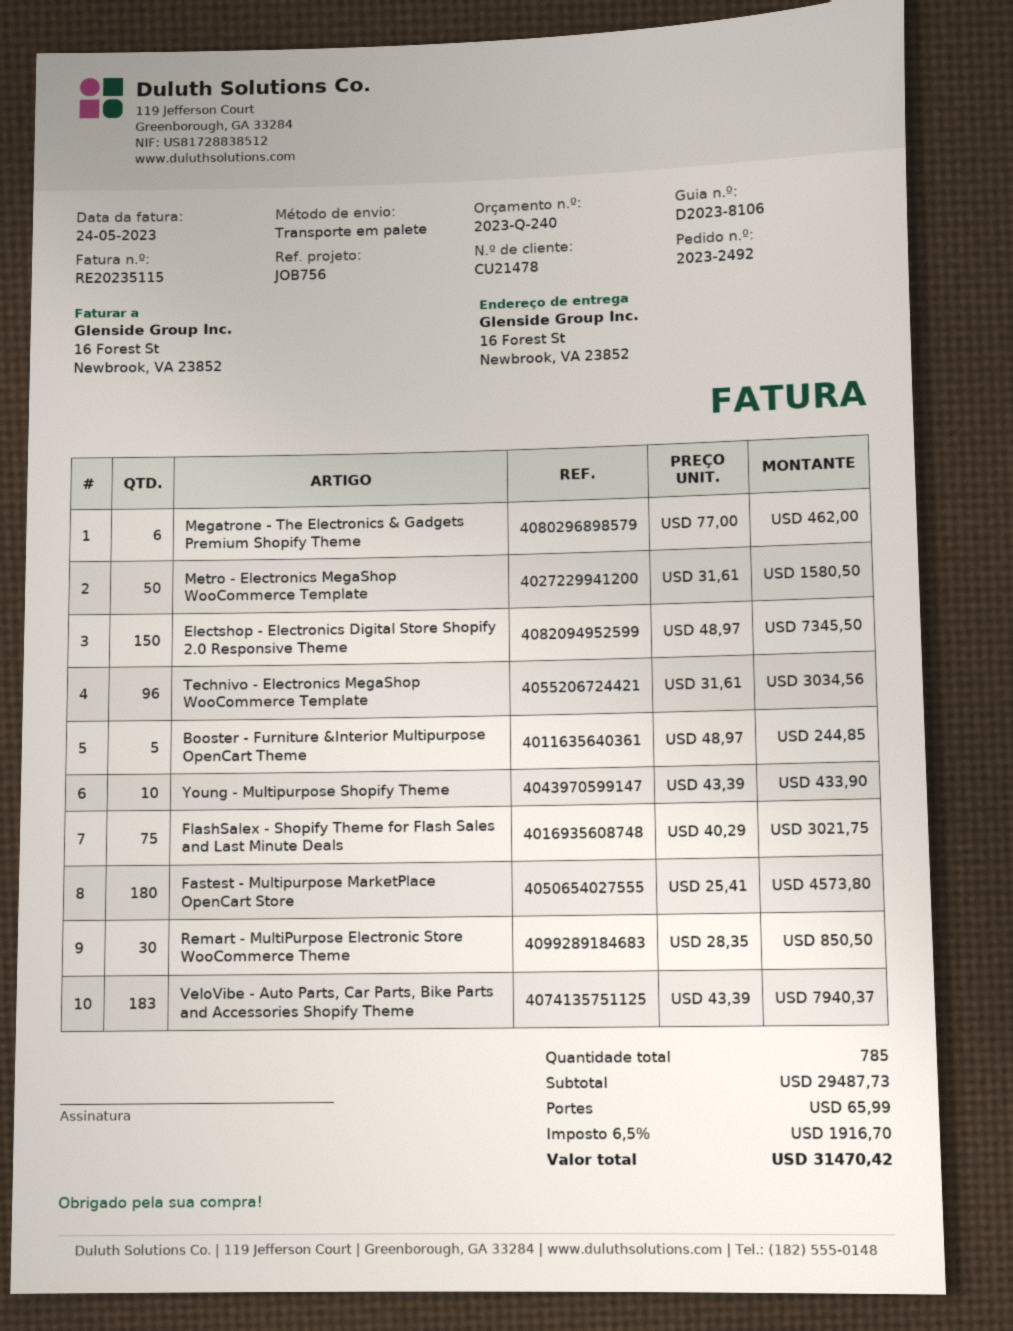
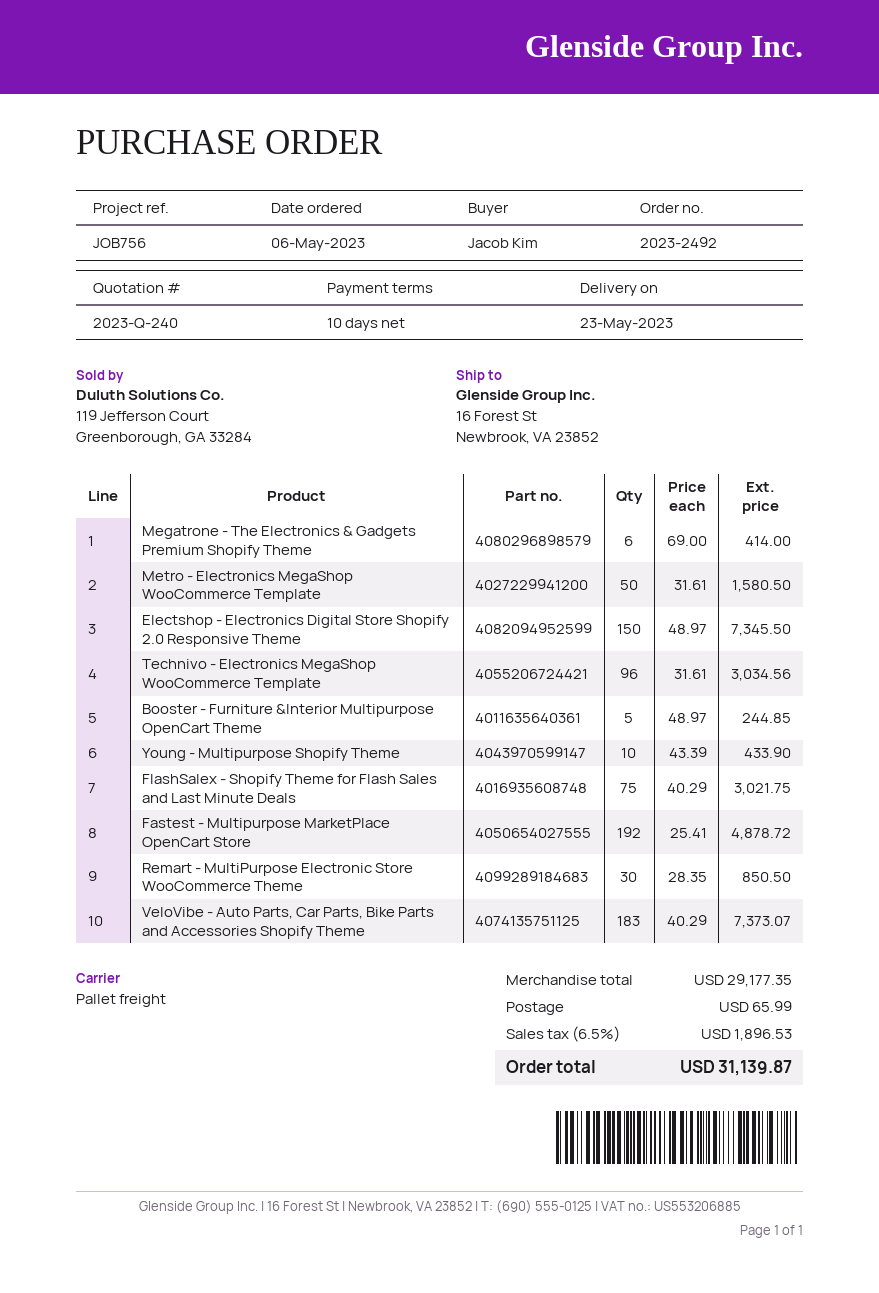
Megatrone - The Electronics & Gadgets Premium Shopify Theme: 6 x 77.00 = 462.00 -> 6 x 69.00 = 414.00
Fastest - Multipurpose MarketPlace OpenCart Store: 180 x 25.41 = 4573.80 -> 192 x 25.41 = 4878.72
VeloVibe - Auto Parts, Car Parts, Bike Parts and Accessories Shopify Theme: 183 x 43.39 = 7940.37 -> 183 x 40.29 = 7373.07
subtotal: 29487.73 -> 29177.35
tax: 6.5% = 1916.70 -> 6.5% = 1896.53
total: 31470.42 -> 31139.87

